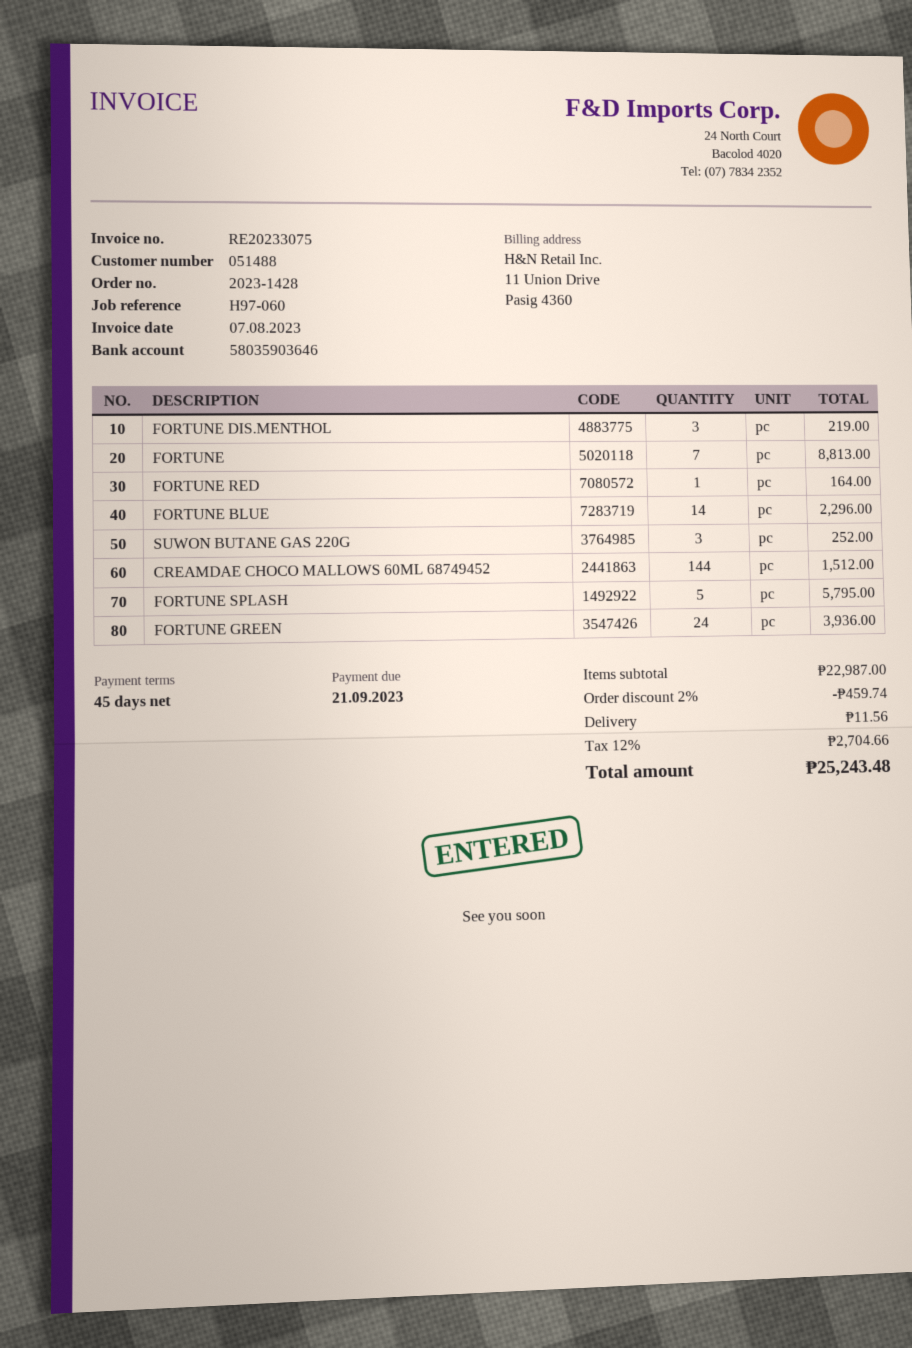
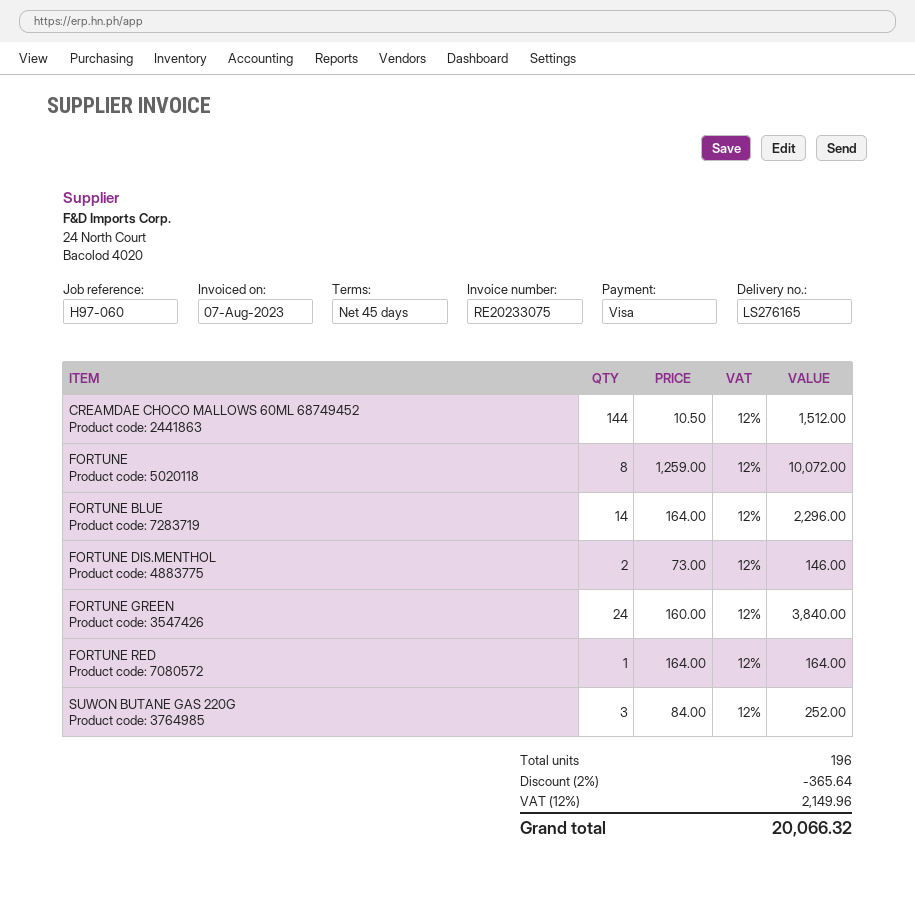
FORTUNE DIS.MENTHOL: 3 for 219.00 -> 2 for 146.00
FORTUNE: 7 for 8813.00 -> 8 for 10072.00
FORTUNE SPLASH: 5 for 5795.00 -> none
FORTUNE GREEN: 24 for 3936.00 -> 24 for 3840.00
discount: 2% = 459.74 -> 2% = 365.64
shipping: 11.56 -> none
tax: 12% = 2704.66 -> 12% = 2149.96
total: 25243.48 -> 20066.32

